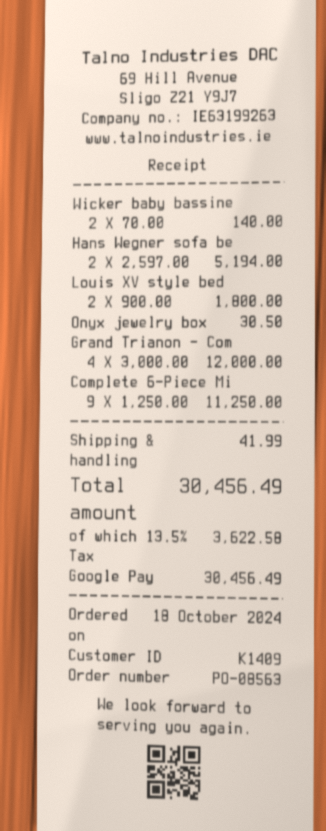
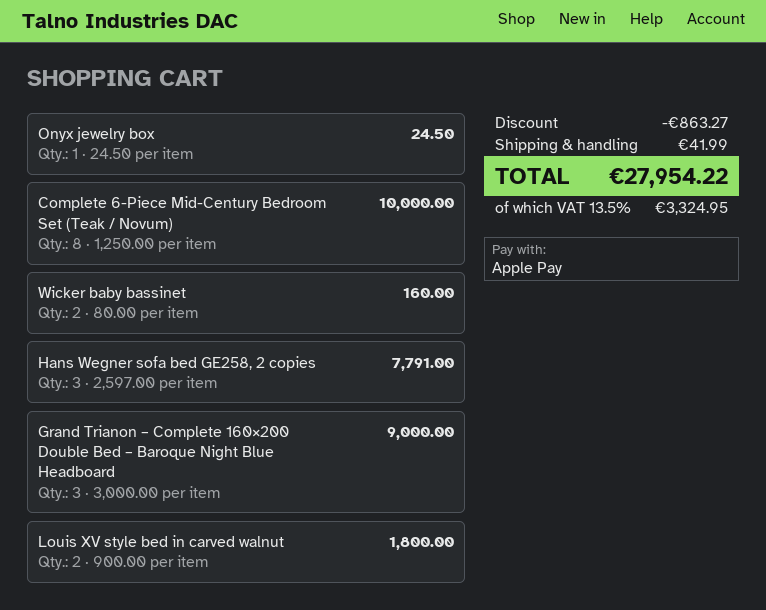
payment method: Google Pay -> Apple Pay
Wicker baby bassine: 2 x 70.00 = 140.00 -> 2 x 80.00 = 160.00
Hans Wegner sofa be: 2 x 2597.00 = 5194.00 -> 3 x 2597.00 = 7791.00
Onyx jewelry box: 1 x 30.50 = 30.50 -> 1 x 24.50 = 24.50
Grand Trianon – Com: 4 x 3000.00 = 12000.00 -> 3 x 3000.00 = 9000.00
Complete 6-Piece Mi: 9 x 1250.00 = 11250.00 -> 8 x 1250.00 = 10000.00
discount: none -> 863.27
tax: 13.5% = 3622.58 -> 13.5% = 3324.95
total: 30456.49 -> 27954.22

